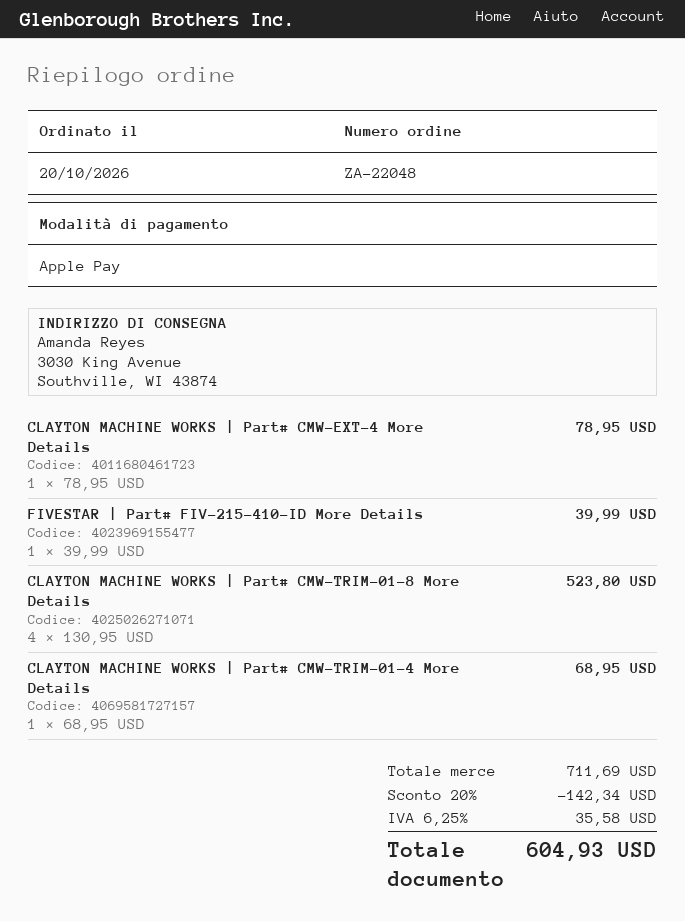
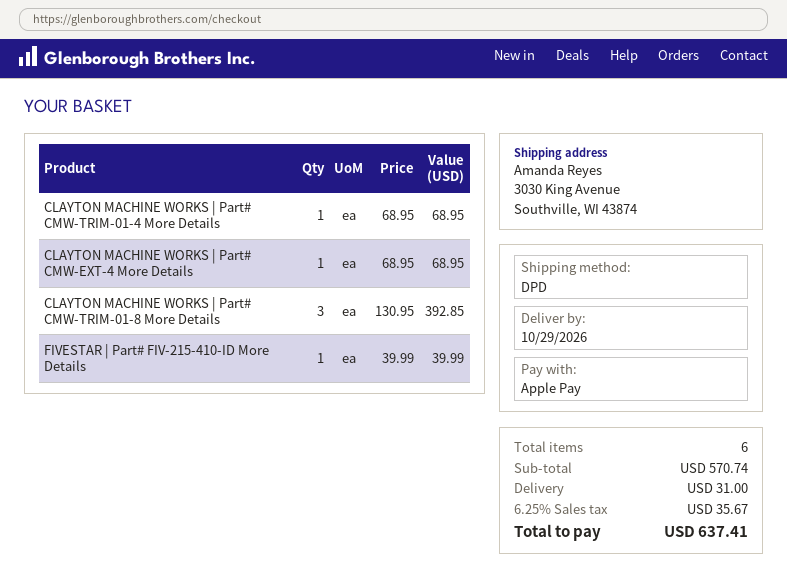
CLAYTON MACHINE WORKS | Part# CMW-EXT-4 More Details: 1 x 78.95 = 78.95 -> 1 x 68.95 = 68.95
CLAYTON MACHINE WORKS | Part# CMW-TRIM-01-8 More Details: 4 x 130.95 = 523.80 -> 3 x 130.95 = 392.85
subtotal: 711.69 -> 570.74
discount: 20% = 142.34 -> none
shipping: none -> 31.00
tax: 6.25% = 35.58 -> 6.25% = 35.67
total: 604.93 -> 637.41

